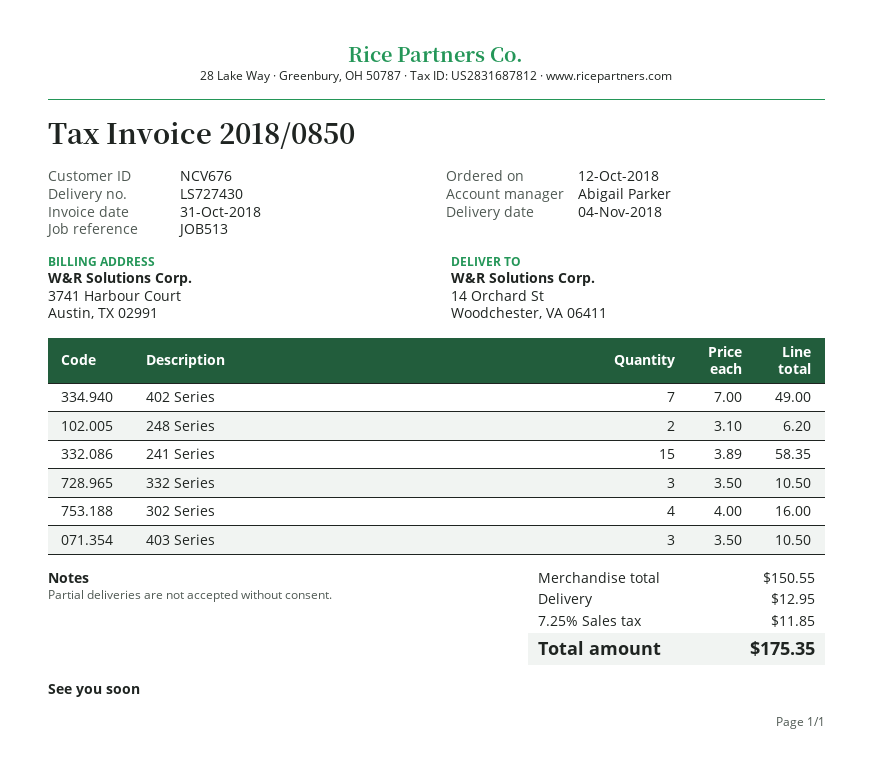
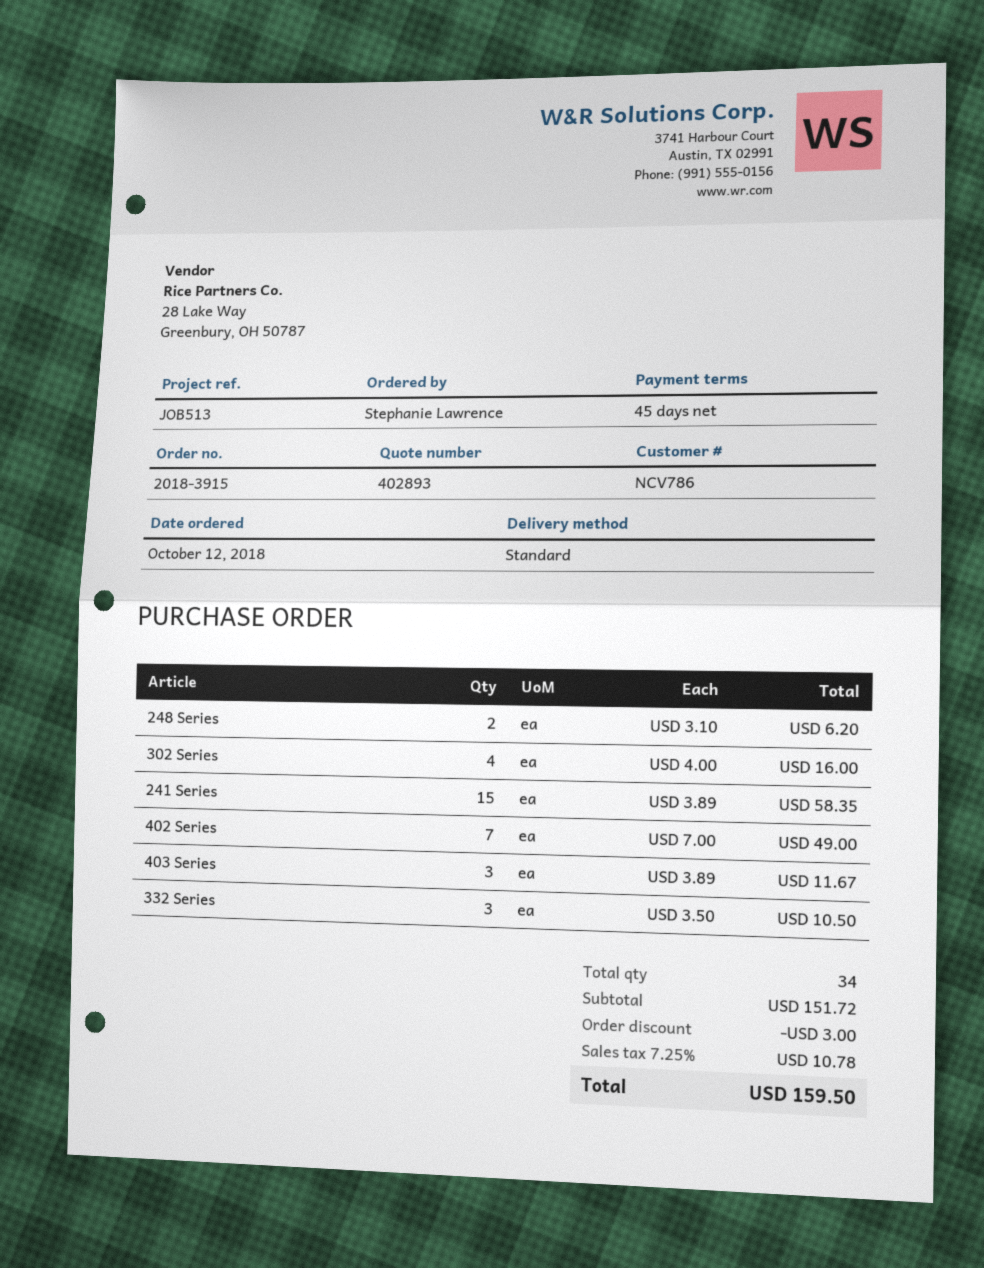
customer number: NCV676 -> NCV786
403 Series: 3 x 3.50 = 10.50 -> 3 x 3.89 = 11.67
subtotal: 150.55 -> 151.72
discount: none -> 3.00
shipping: 12.95 -> none
tax: 7.25% = 11.85 -> 7.25% = 10.78
total: 175.35 -> 159.50

